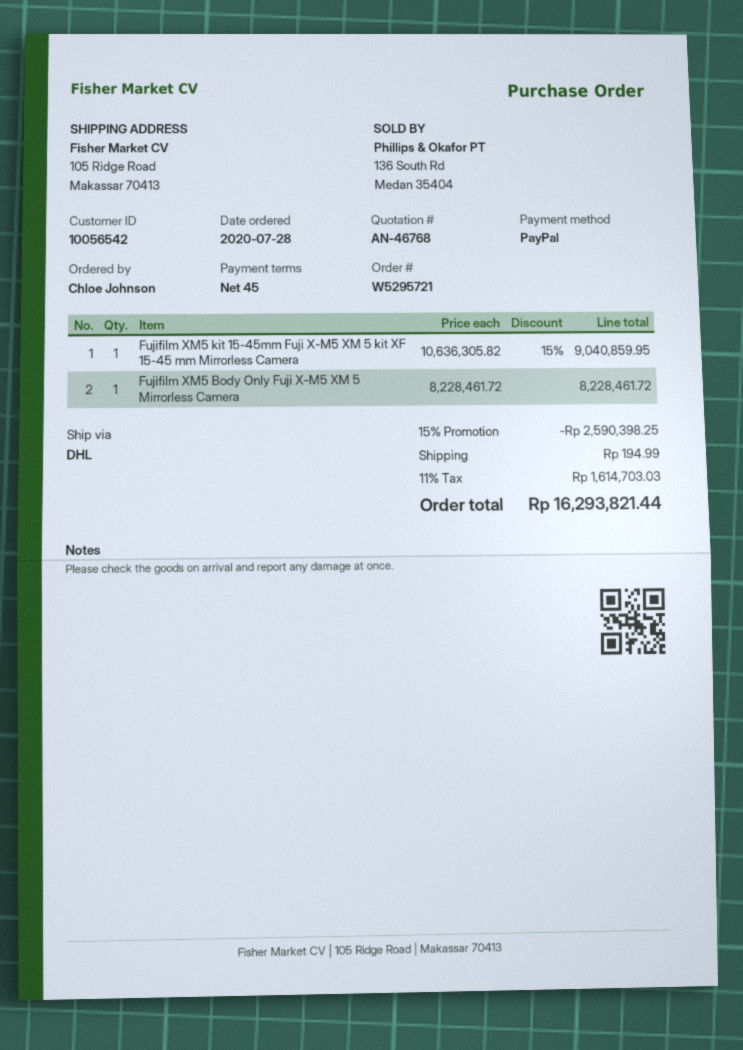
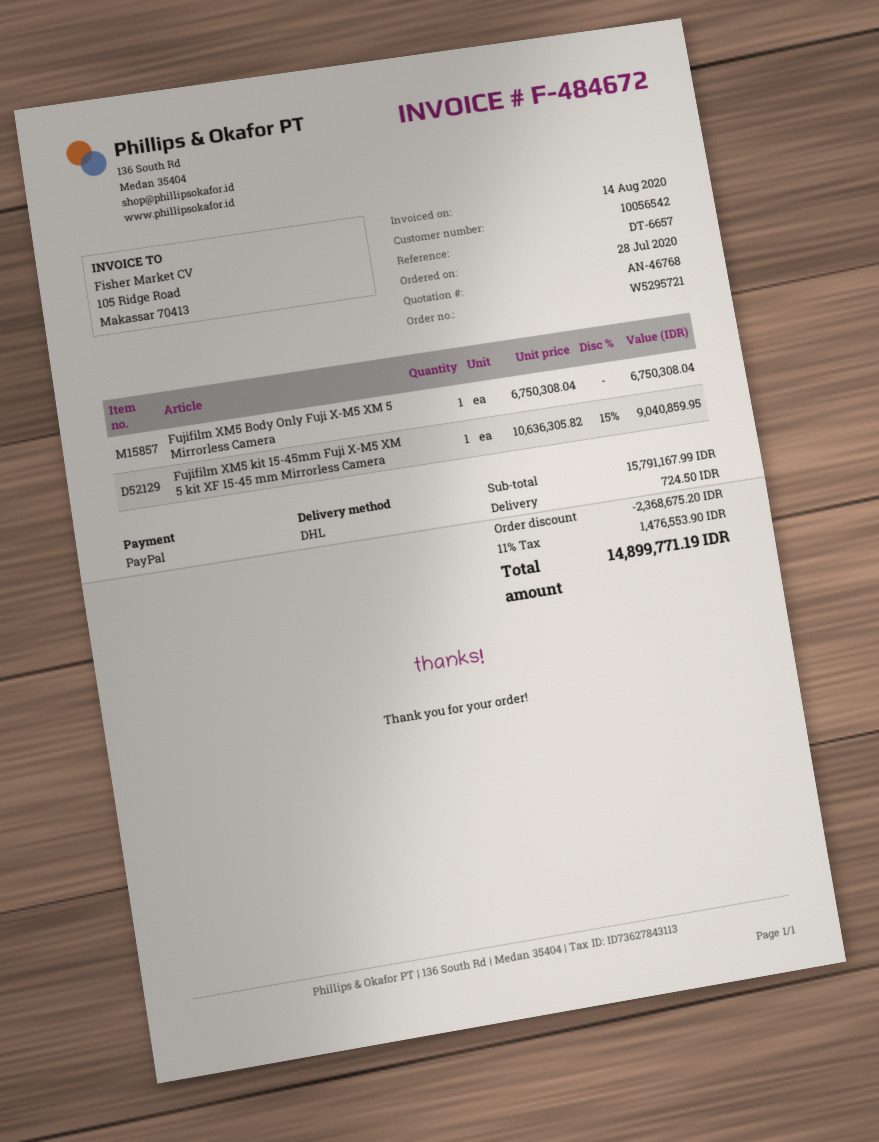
Fujifilm XM5 Body Only Fuji X-M5 XM 5 Mirrorless Camera: 1 x 8228461.72 = 8228461.72 -> 1 x 6750308.04 = 6750308.04
discount: 2590398.25 -> 2368675.20
shipping: 194.99 -> 724.50
tax: 11% = 1614703.03 -> 11% = 1476553.90
total: 16293821.44 -> 14899771.19

